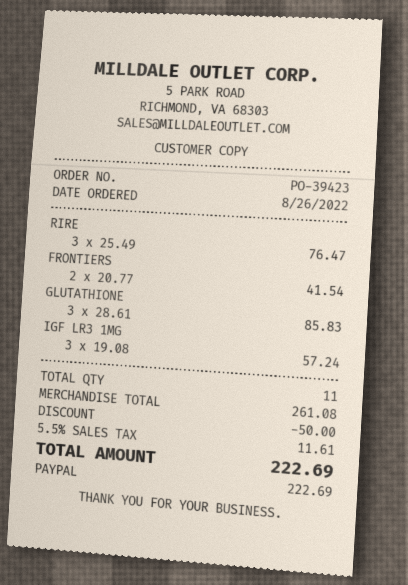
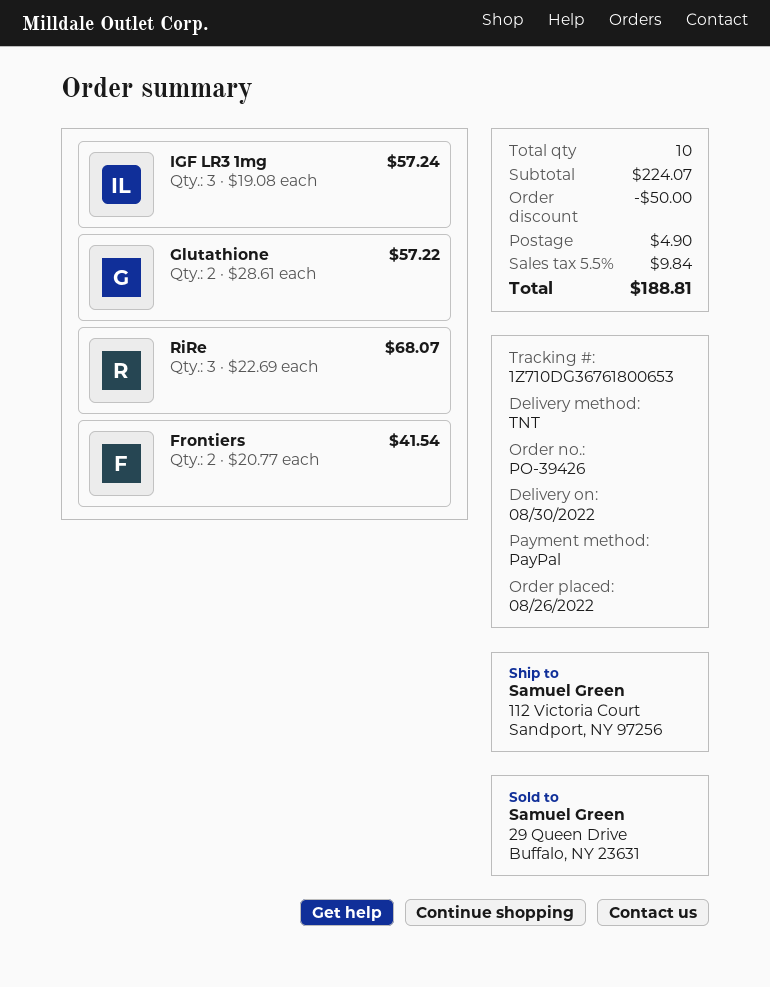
order number: PO-39423 -> PO-39426
RIRE: 3 x 25.49 = 76.47 -> 3 x 22.69 = 68.07
GLUTATHIONE: 3 x 28.61 = 85.83 -> 2 x 28.61 = 57.22
total quantity: 11 -> 10
subtotal: 261.08 -> 224.07
shipping: none -> 4.90
tax: 5.5% = 11.61 -> 5.5% = 9.84
total: 222.69 -> 188.81

